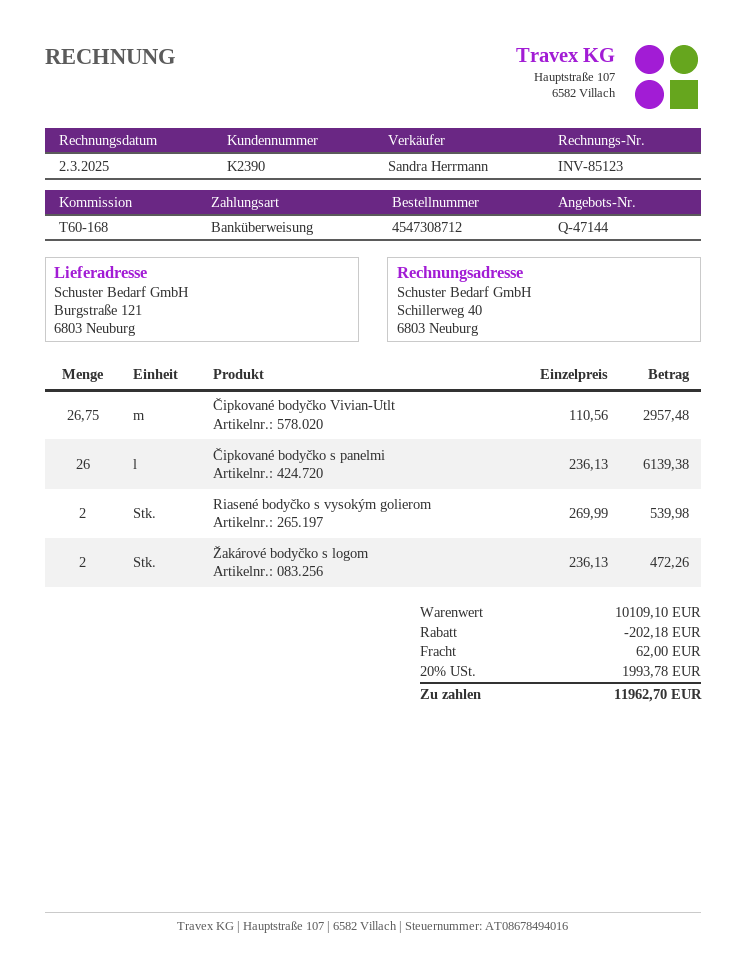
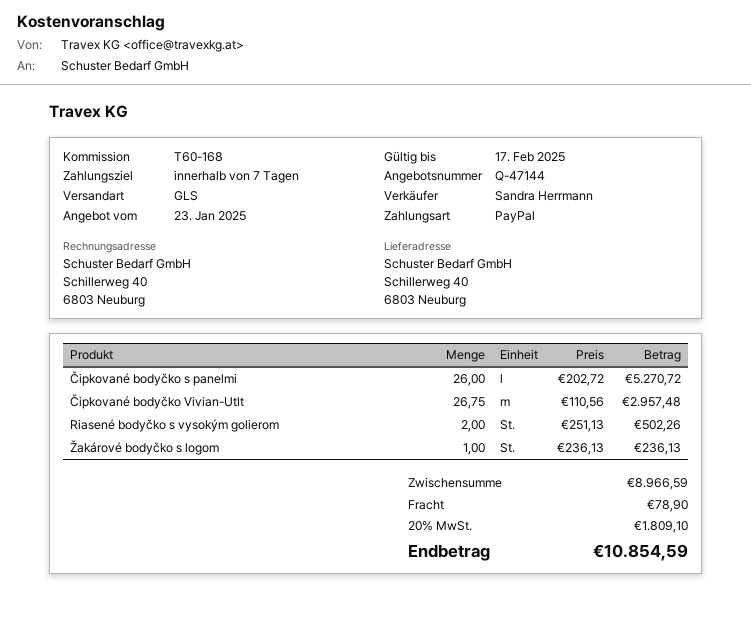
payment method: bank transfer -> PayPal
ship to: Burgstraße 121, 6803 Neuburg -> Schillerweg 40, 6803 Neuburg
Čipkované bodyčko s panelmi: 26 x 236.13 = 6139.38 -> 26 x 202.72 = 5270.72
Riasené bodyčko s vysokým golierom: 2 x 269.99 = 539.98 -> 2 x 251.13 = 502.26
Žakárové bodyčko s logom: 2 x 236.13 = 472.26 -> 1 x 236.13 = 236.13
subtotal: 10109.10 -> 8966.59
discount: 202.18 -> none
shipping: 62.00 -> 78.90
tax: 20% = 1993.78 -> 20% = 1809.10
total: 11962.70 -> 10854.59

